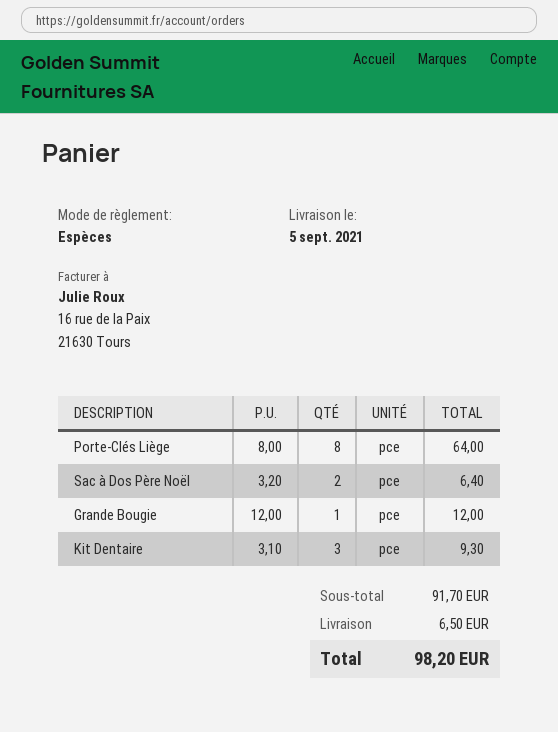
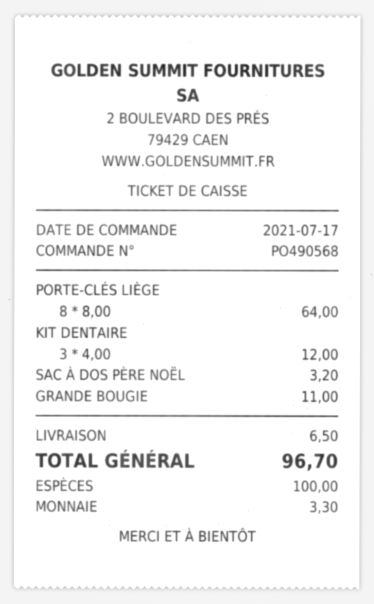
Sac à Dos Père Noël: 2 x 3.20 = 6.40 -> 1 x 3.20 = 3.20
Grande Bougie: 1 x 12.00 = 12.00 -> 1 x 11.00 = 11.00
Kit Dentaire: 3 x 3.10 = 9.30 -> 3 x 4.00 = 12.00
total: 98.20 -> 96.70

